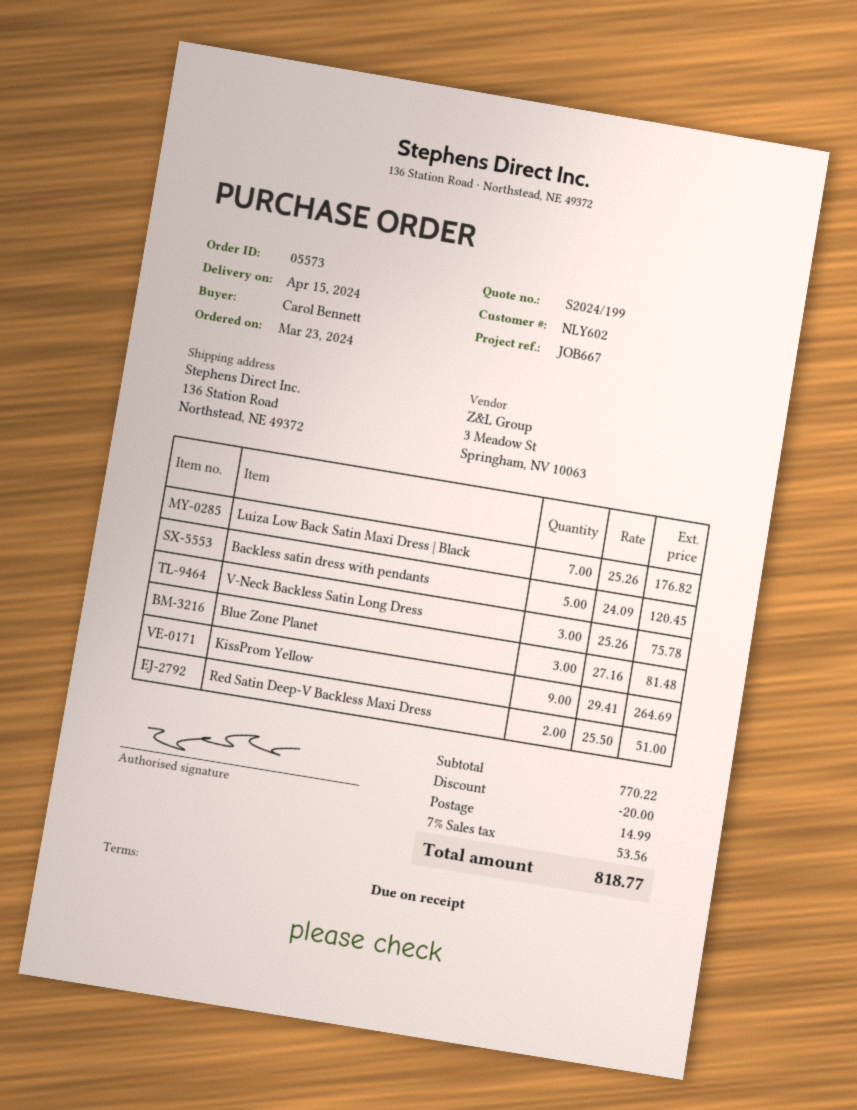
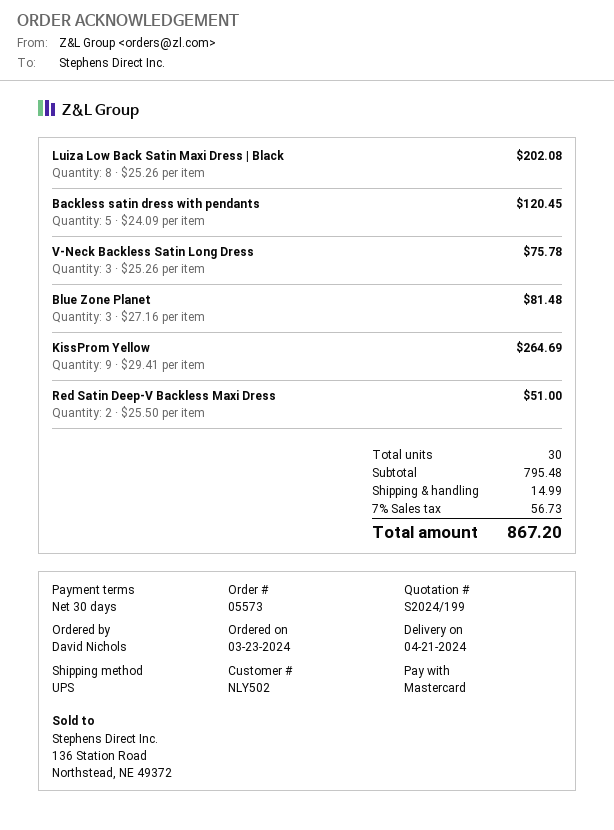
delivery date: 2024-04-15 -> 2024-04-21
payment terms: on receipt -> 30 days
customer number: NLY602 -> NLY502
ordered by: Carol Bennett -> David Nichols
Luiza Low Back Satin Maxi Dress | Black: 7 x 25.26 = 176.82 -> 8 x 25.26 = 202.08
subtotal: 770.22 -> 795.48
discount: 20.00 -> none
tax: 7% = 53.56 -> 7% = 56.73
total: 818.77 -> 867.20

